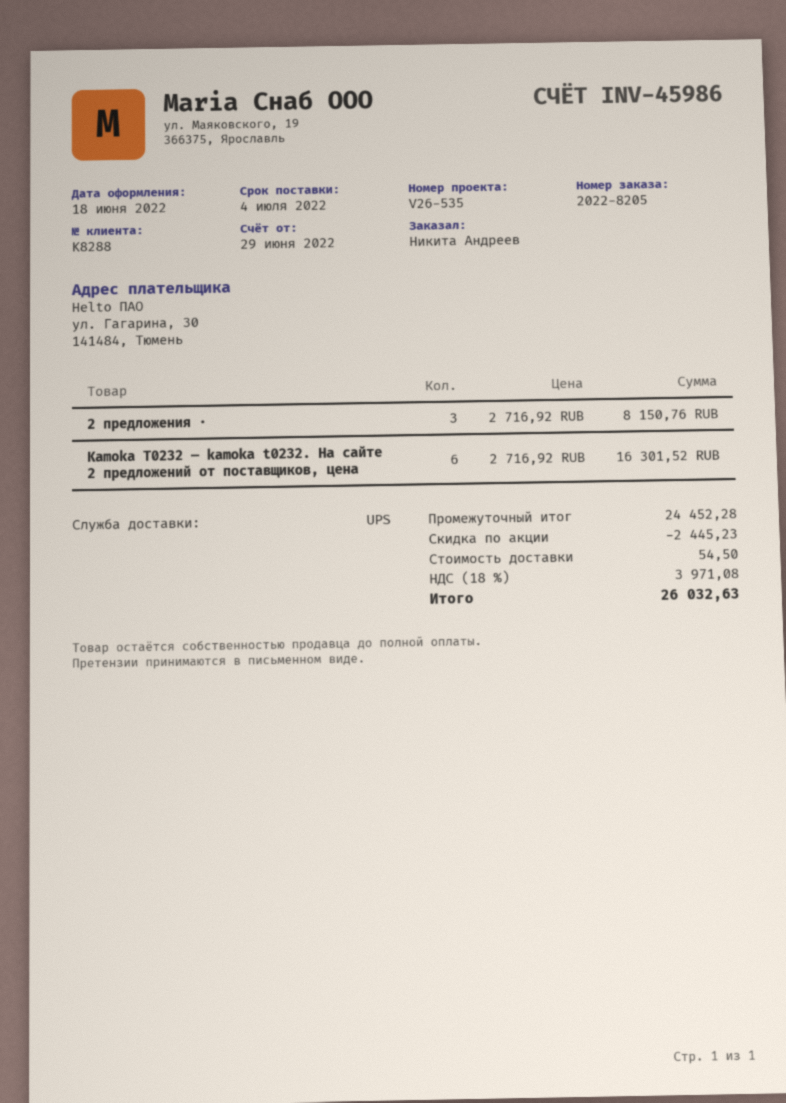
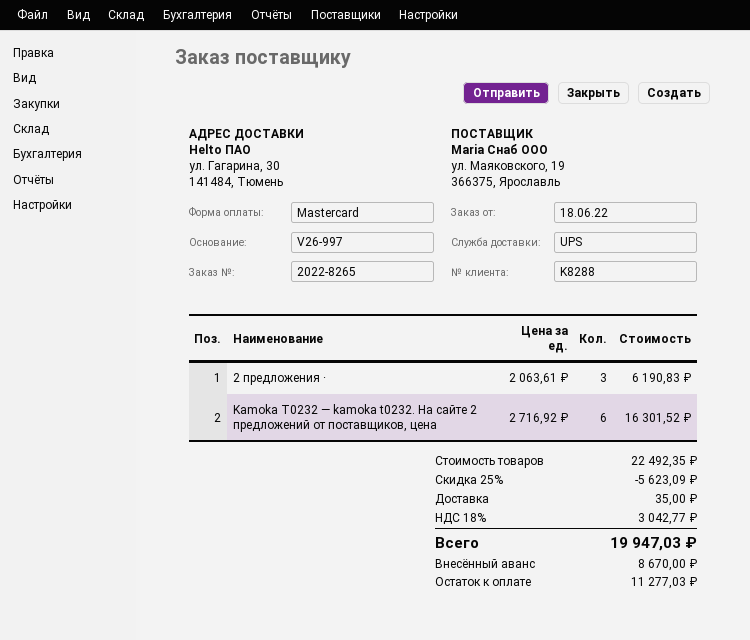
order number: 2022-8205 -> 2022-8265
reference: V26-535 -> V26-997
2 предложения ·: 3 x 2716.92 = 8150.76 -> 3 x 2063.61 = 6190.83
subtotal: 24452.28 -> 22492.35
discount: 2445.23 -> 5623.09
shipping: 54.50 -> 35.00
tax: 18% = 3971.08 -> 18% = 3042.77
total: 26032.63 -> 19947.03

